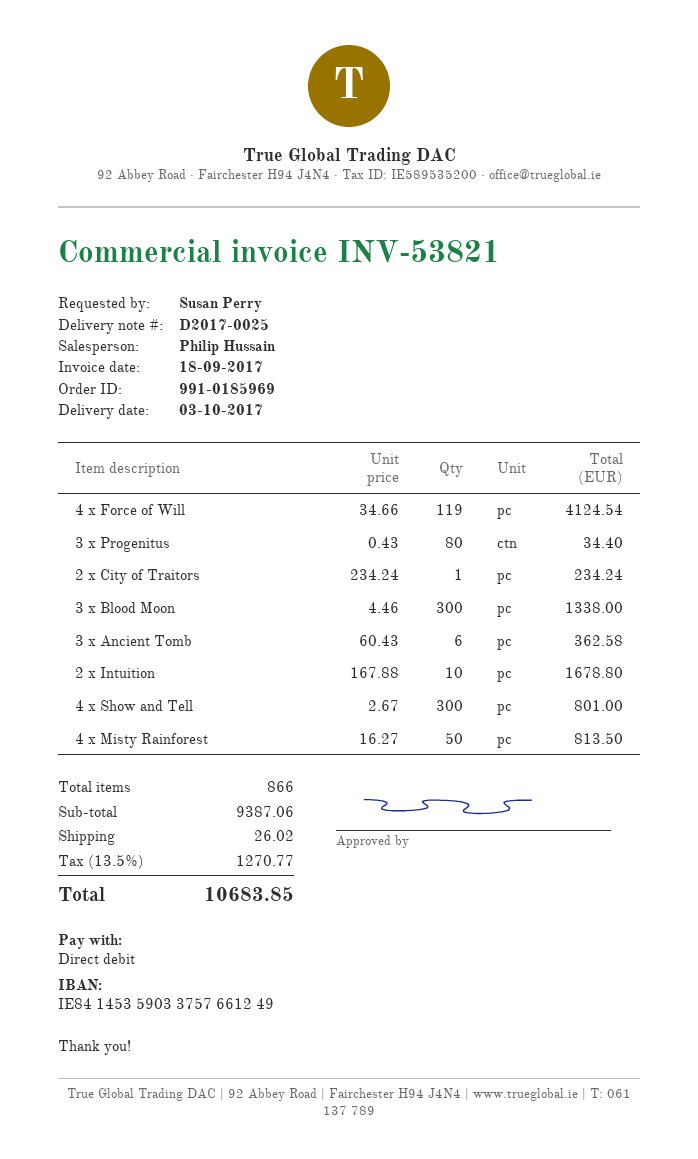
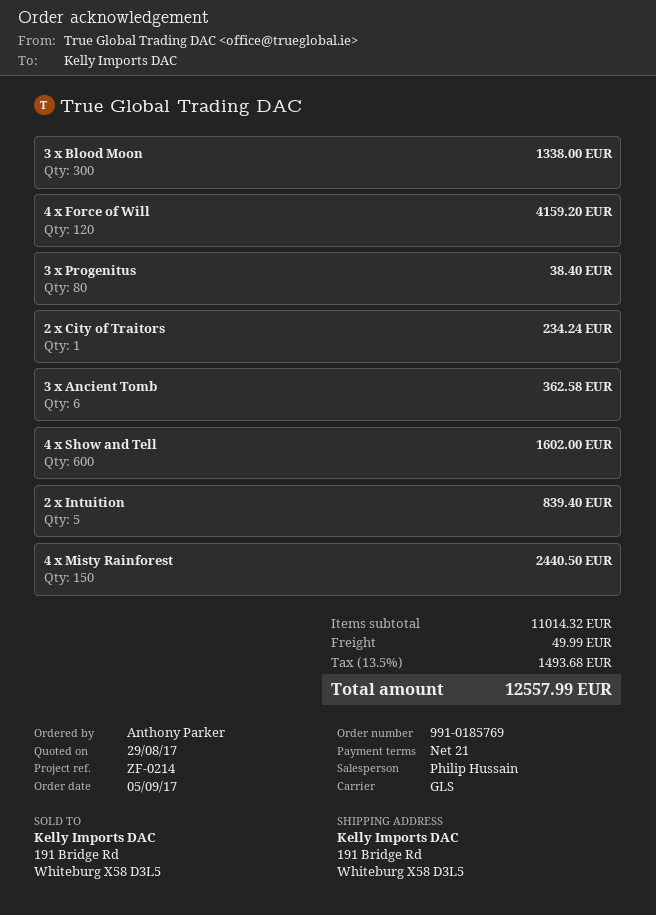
order number: 991-0185969 -> 991-0185769
ordered by: Susan Perry -> Anthony Parker
4 x Force of Will: 119 for 4124.54 -> 120 for 4159.20
3 x Progenitus: 80 for 34.40 -> 80 for 38.40
2 x Intuition: 10 for 1678.80 -> 5 for 839.40
4 x Show and Tell: 300 for 801.00 -> 600 for 1602.00
4 x Misty Rainforest: 50 for 813.50 -> 150 for 2440.50
subtotal: 9387.06 -> 11014.32
shipping: 26.02 -> 49.99
tax: 13.5% = 1270.77 -> 13.5% = 1493.68
total: 10683.85 -> 12557.99

